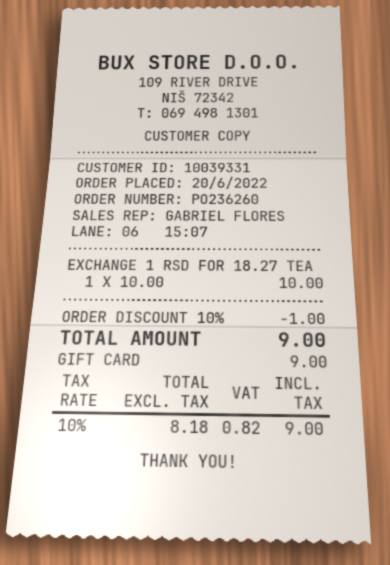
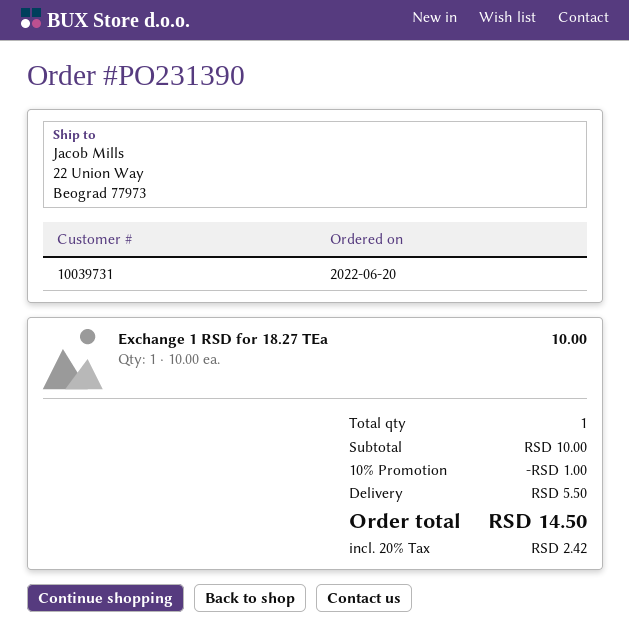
order number: PO236260 -> PO231390
customer number: 10039331 -> 10039731
shipping: none -> 5.50
tax: 10% = 0.82 -> 20% = 2.42
total: 9.00 -> 14.50

